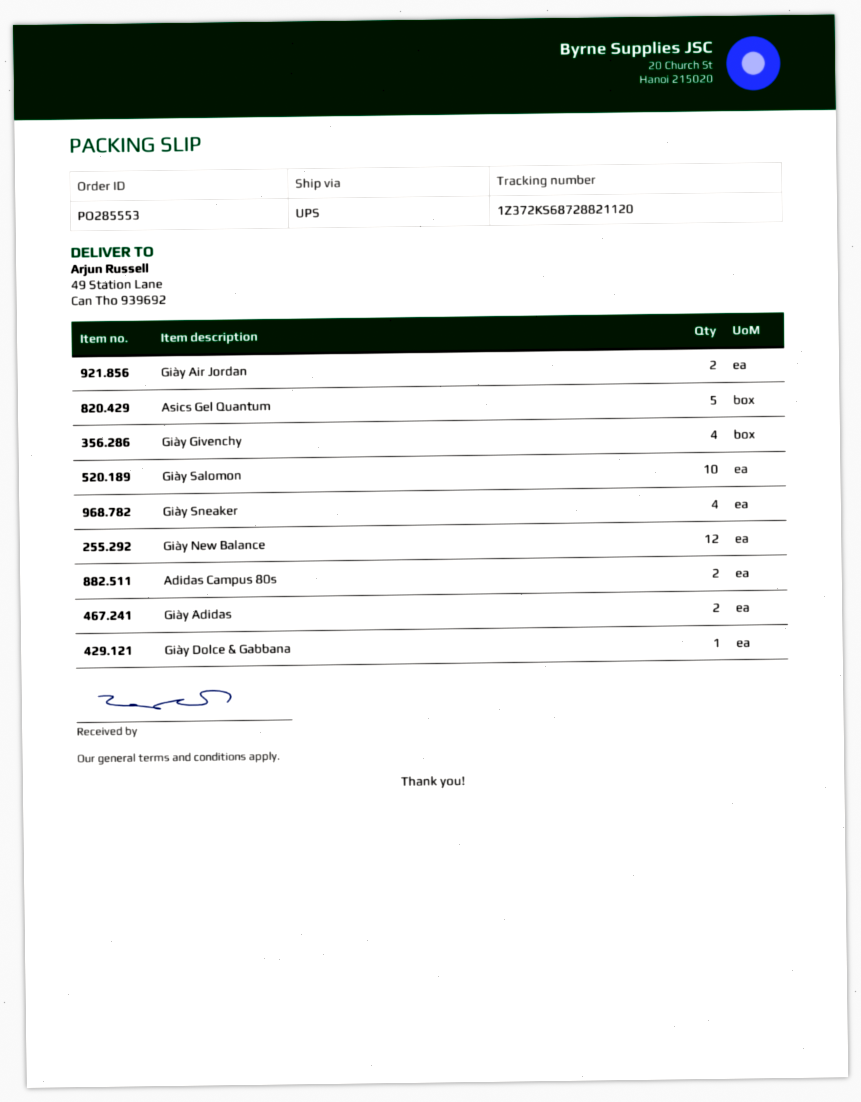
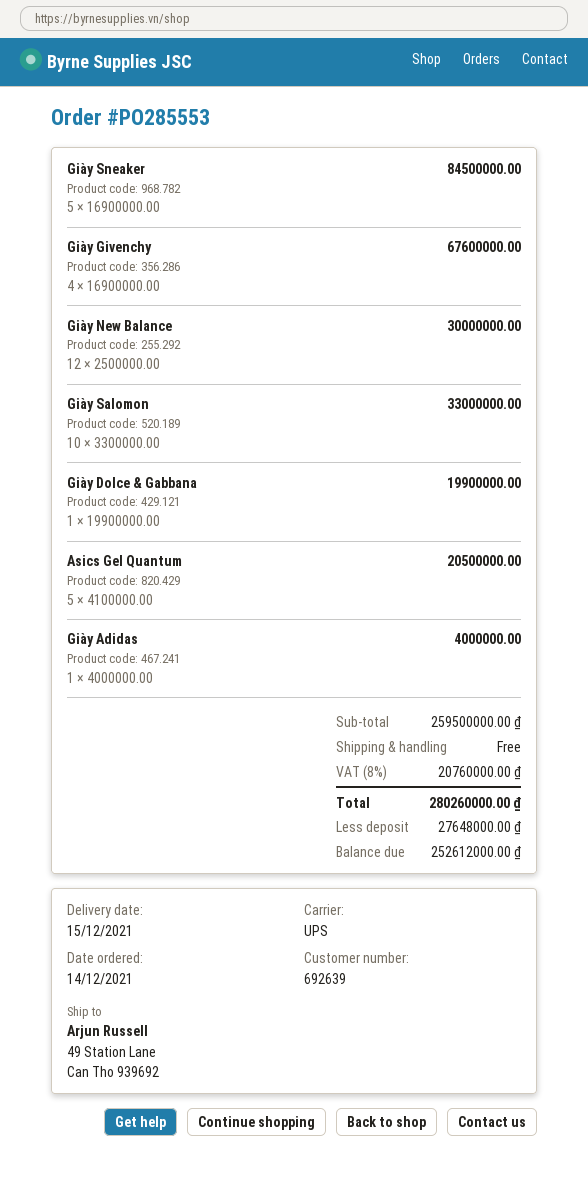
Giày Air Jordan: 2 -> none
Giày Sneaker: 4 -> 5
Adidas Campus 80s: 2 -> none
Giày Adidas: 2 -> 1

